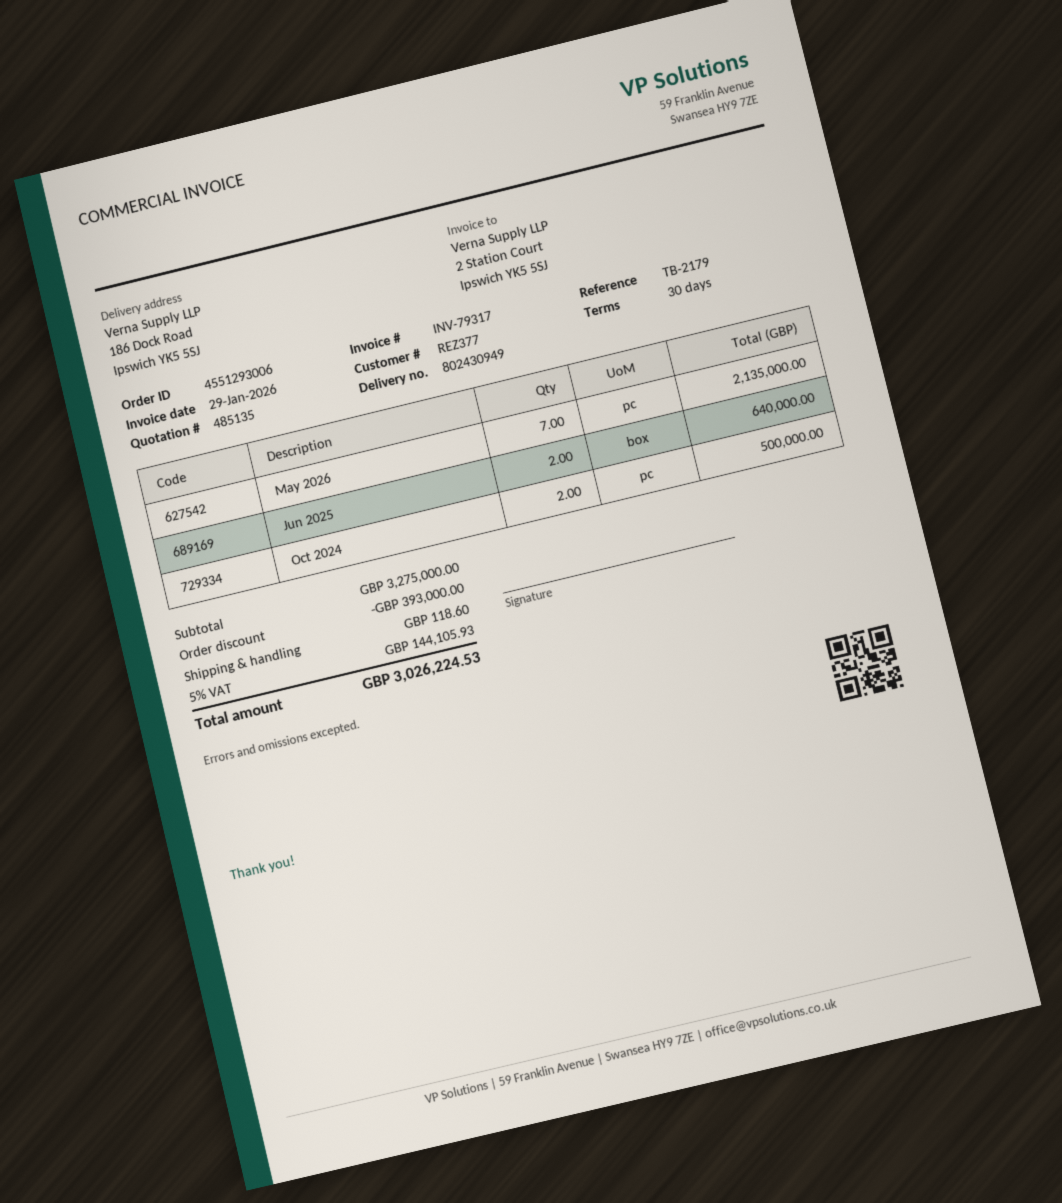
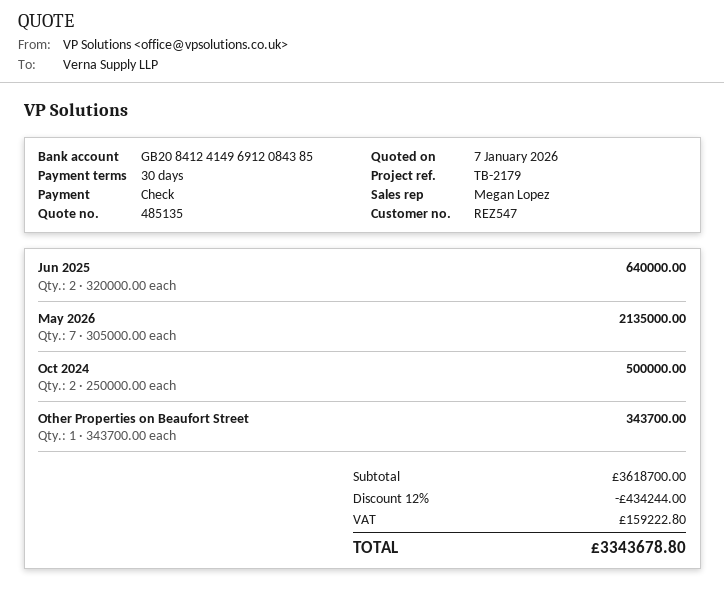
customer number: REZ377 -> REZ547
Other Properties on Beaufort Street: none -> 1 for 343700.00
subtotal: 3275000.00 -> 3618700.00
discount: 393000.00 -> 434244.00
shipping: 118.60 -> none
tax: 144105.93 -> 159222.80
total: 3026224.53 -> 3343678.80

